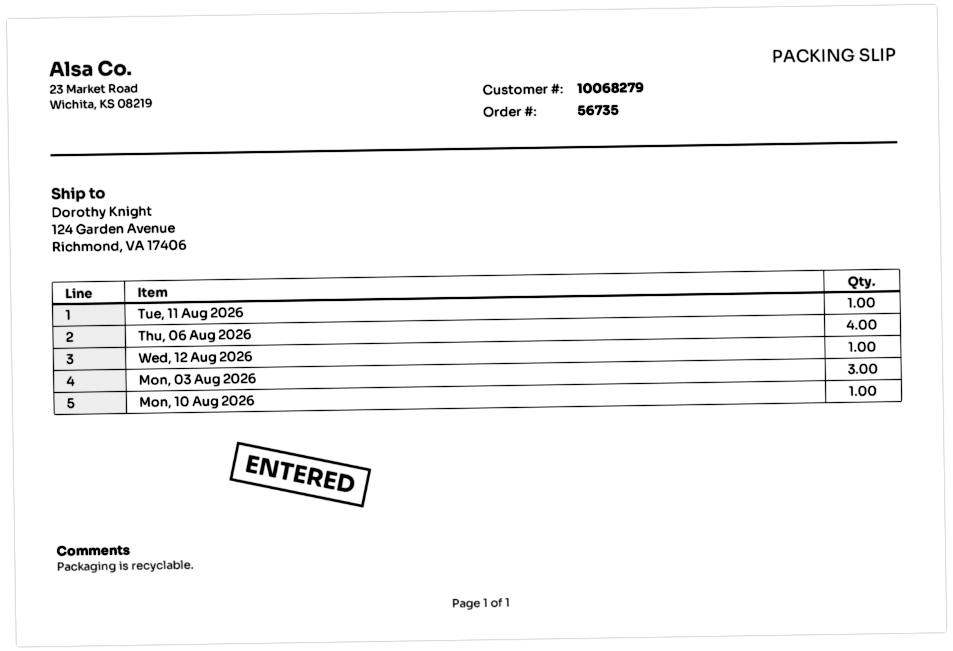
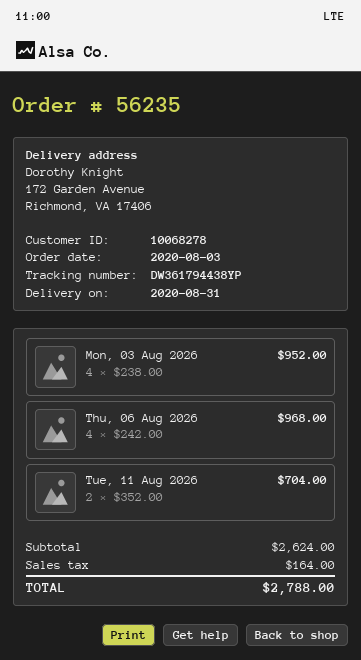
order number: 56735 -> 56235
customer number: 10068279 -> 10068278
ship to: 124 Garden Avenue, Richmond, VA 17406 -> 172 Garden Avenue, Richmond, VA 17406
Tue, 11 Aug 2026: 1 -> 2
Wed, 12 Aug 2026: 1 -> none
Mon, 03 Aug 2026: 3 -> 4
Mon, 10 Aug 2026: 1 -> none

